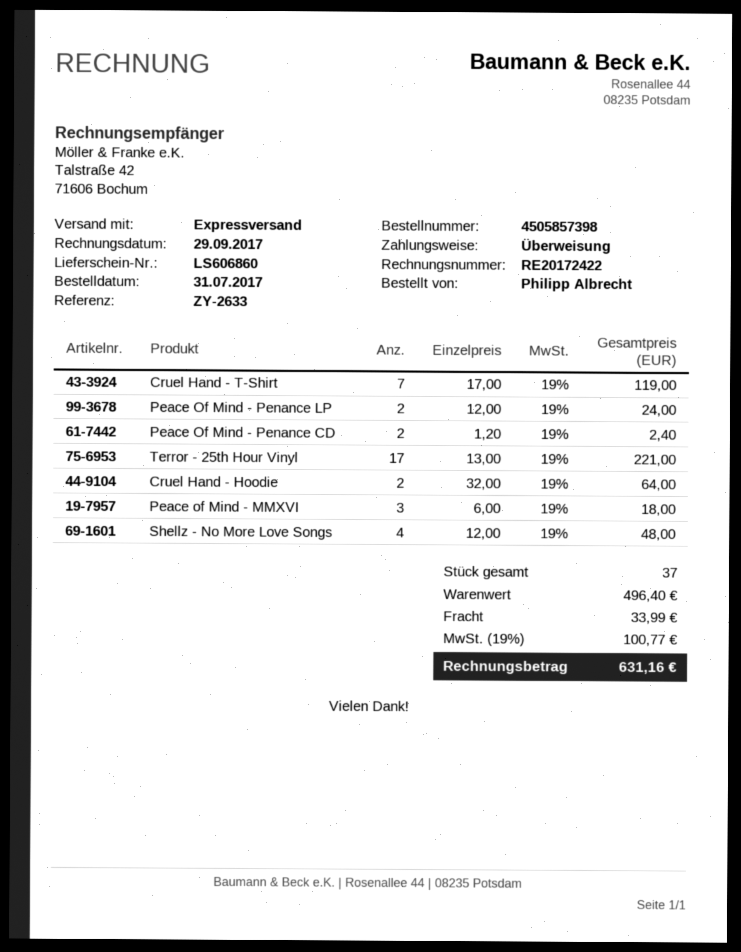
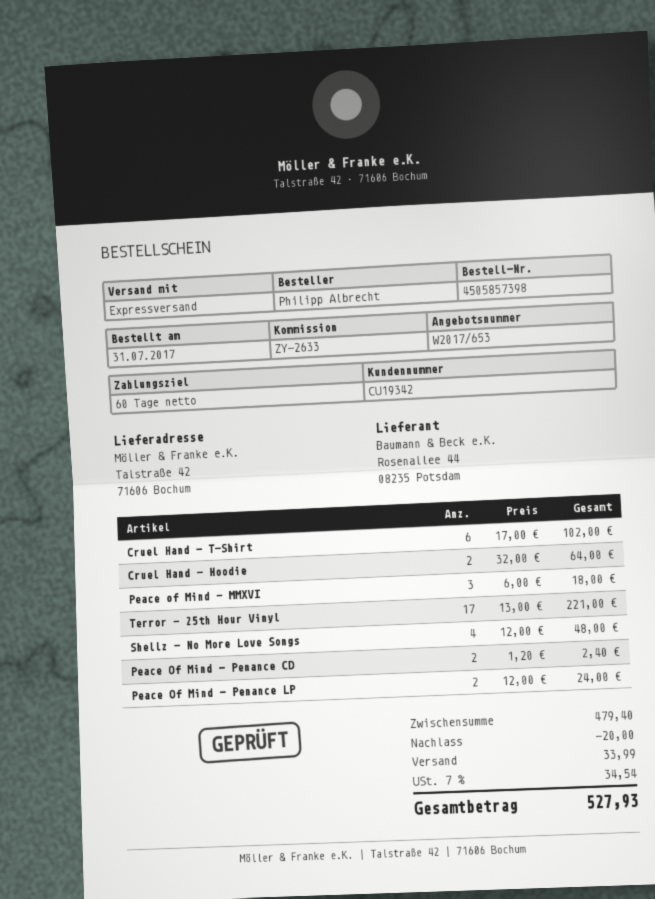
Cruel Hand - T-Shirt: 7 x 17.00 = 119.00 -> 6 x 17.00 = 102.00
subtotal: 496.40 -> 479.40
discount: none -> 20.00
tax: 19% = 100.77 -> 7% = 34.54
total: 631.16 -> 527.93

